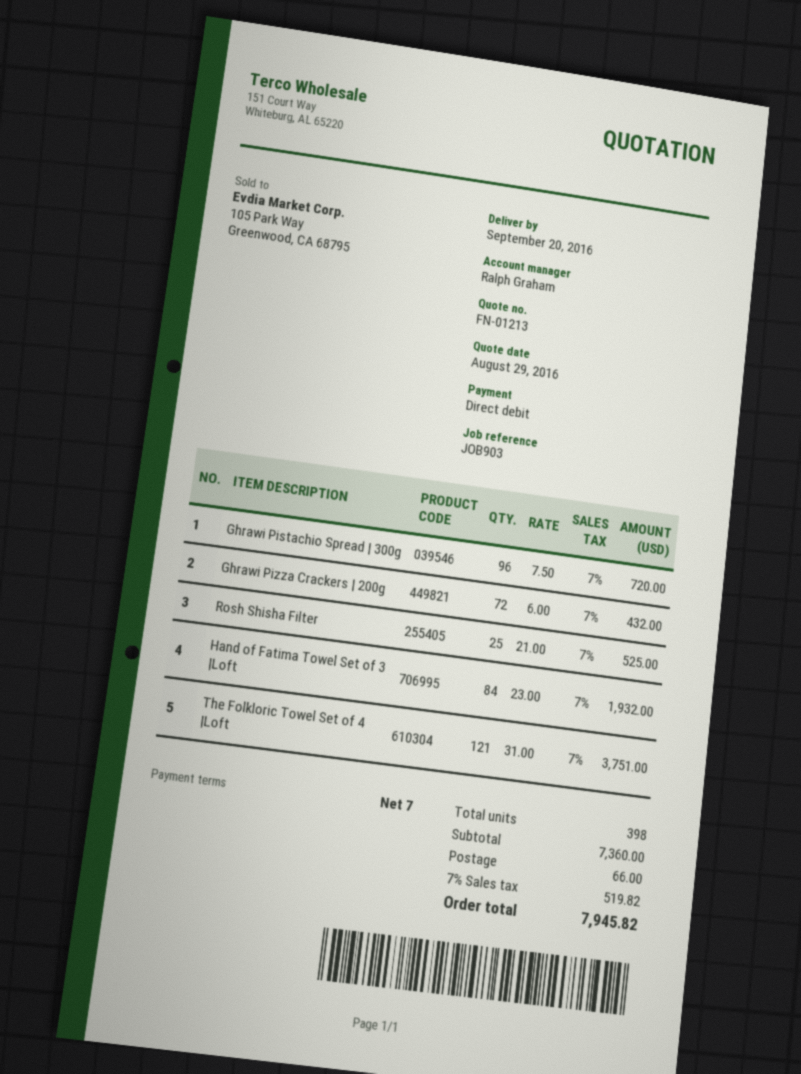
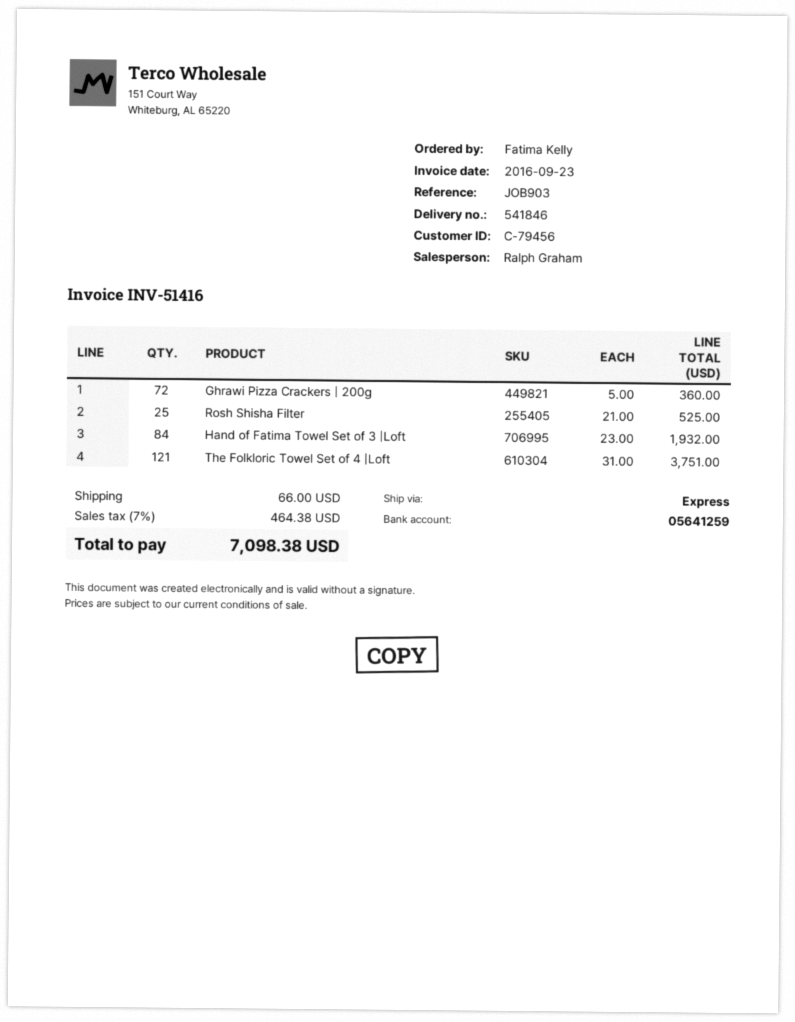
Ghrawi Pistachio Spread | 300g: 96 x 7.50 = 720.00 -> none
Ghrawi Pizza Crackers | 200g: 72 x 6.00 = 432.00 -> 72 x 5.00 = 360.00
tax: 7% = 519.82 -> 7% = 464.38
total: 7945.82 -> 7098.38

